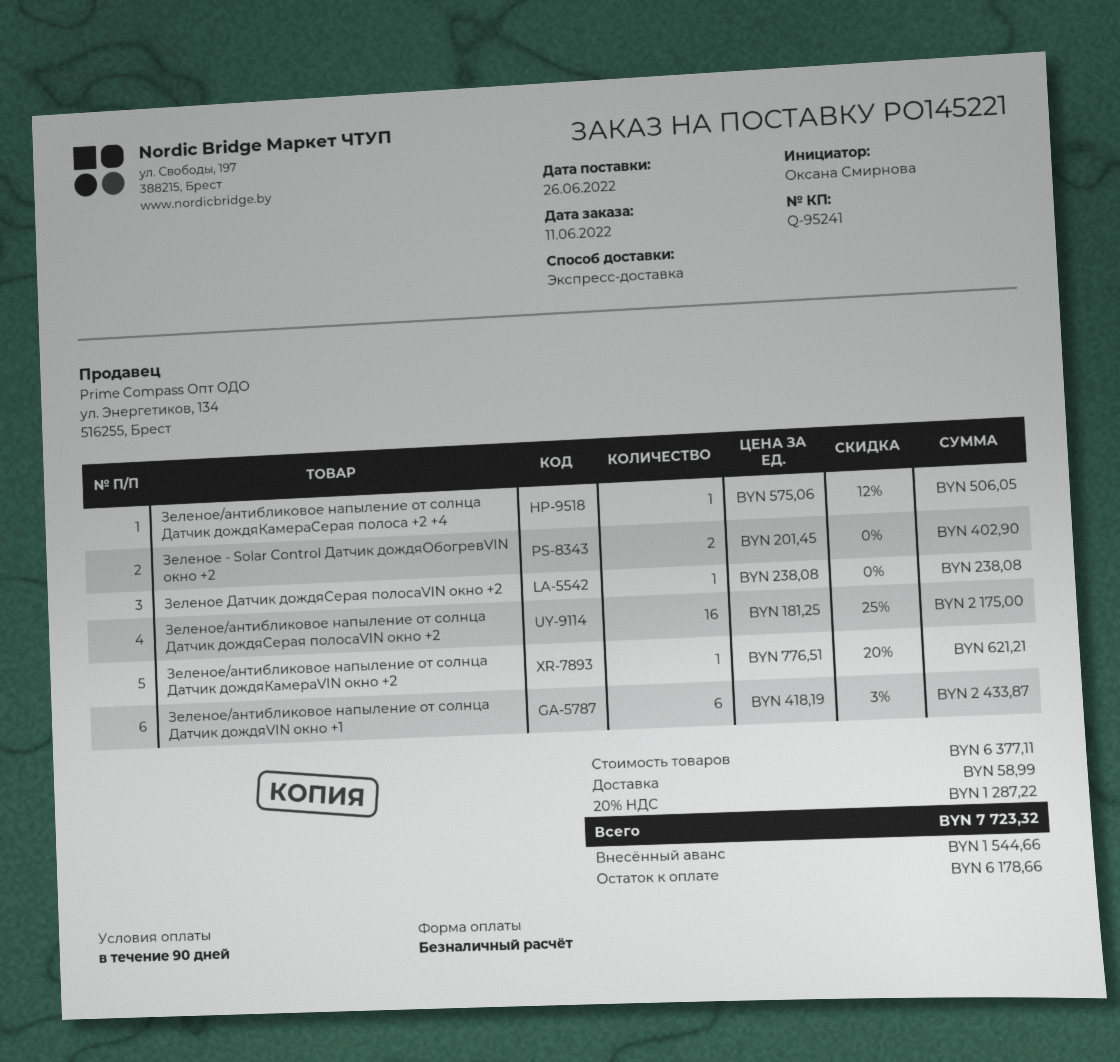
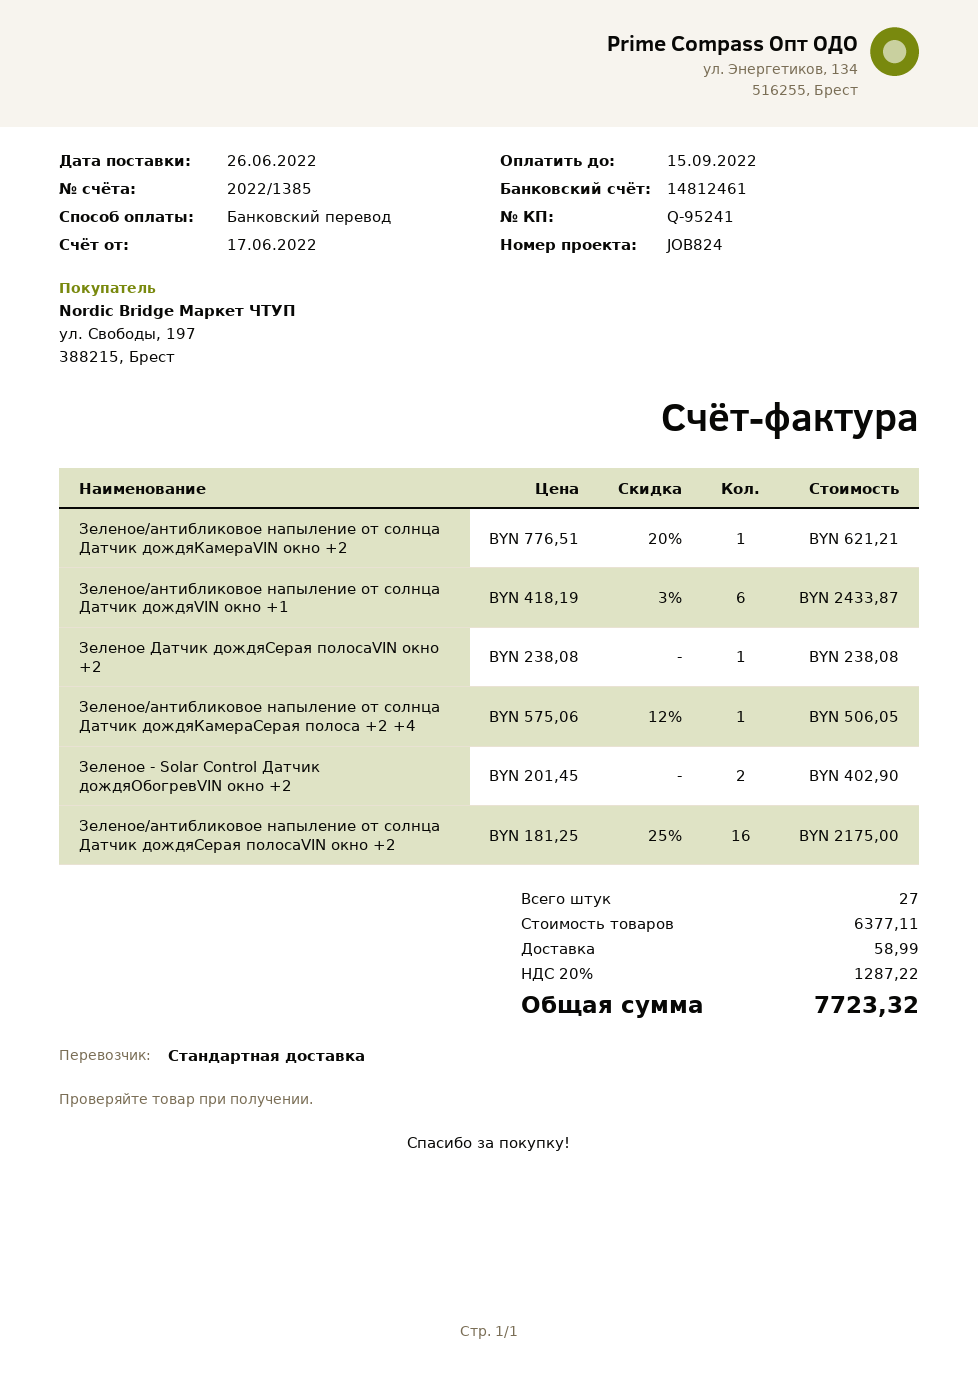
shipping method: express -> standard

